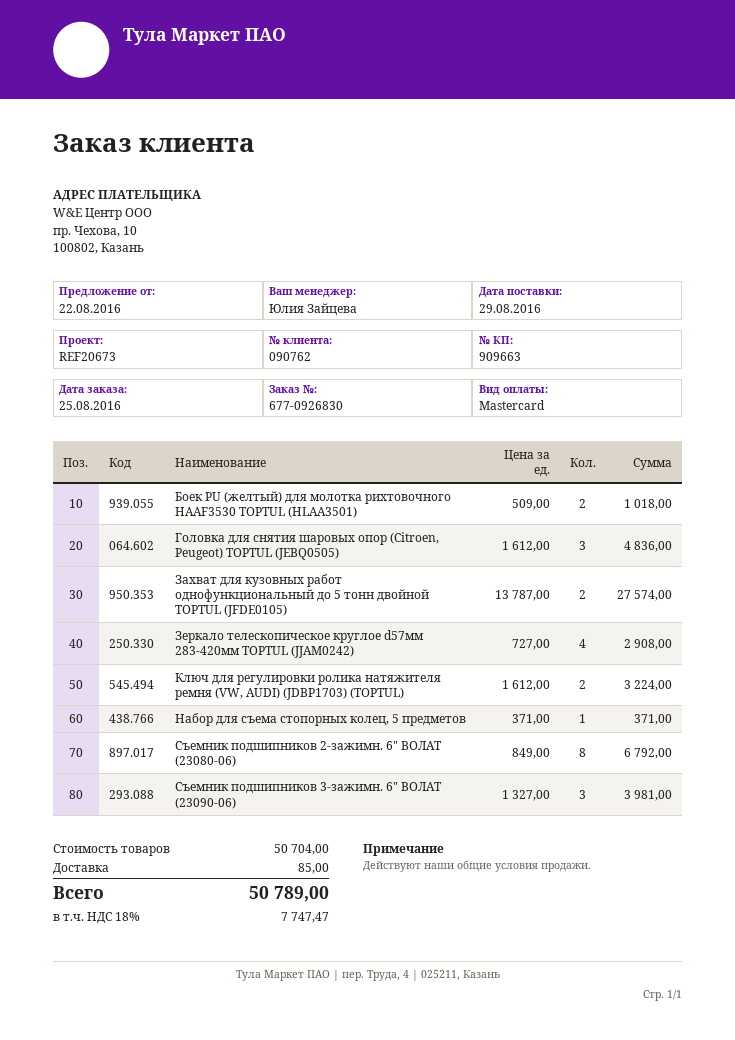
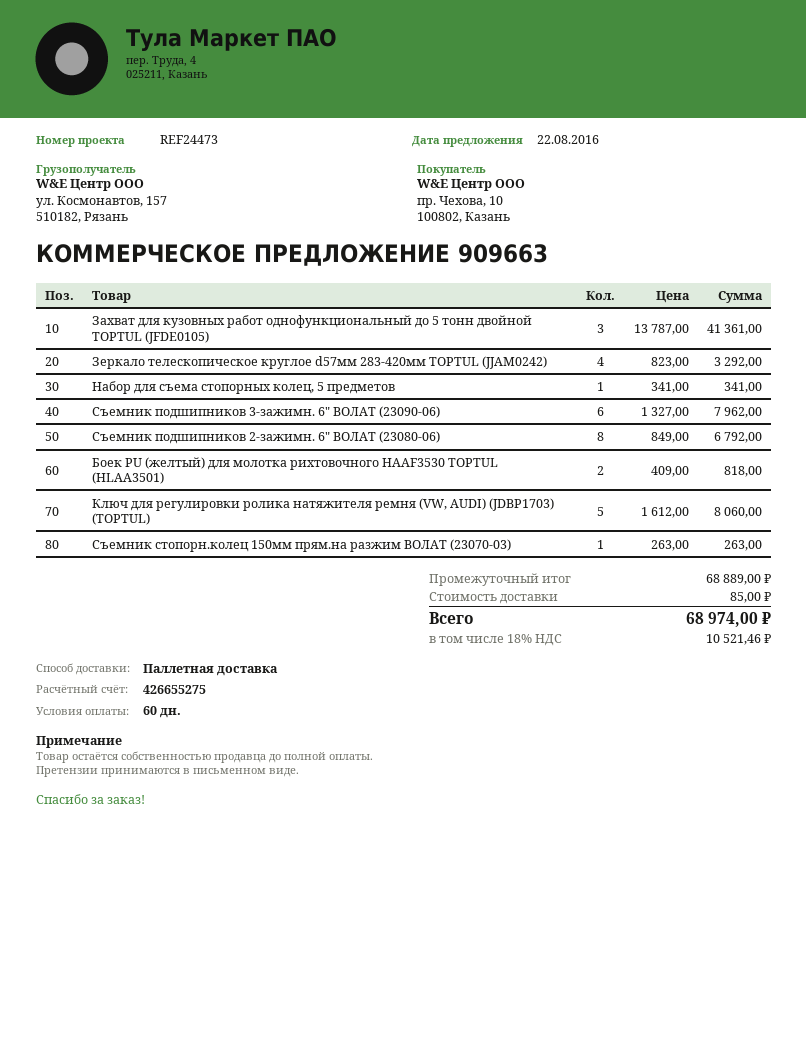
reference: REF20673 -> REF24473
Боек PU (желтый) для молотка рихтовочного HAAF3530 TOPTUL (HLAA3501): 2 x 509.00 = 1018.00 -> 2 x 409.00 = 818.00
Головка для снятия шаровых опор (Citroen, Peugeot) TOPTUL (JEBQ0505): 3 x 1612.00 = 4836.00 -> none
Захват для кузовных работ однофункциональный до 5 тонн двойной TOPTUL (JFDE0105): 2 x 13787.00 = 27574.00 -> 3 x 13787.00 = 41361.00
Зеркало телескопическое круглое d57мм 283-420мм TOPTUL (JJAM0242): 4 x 727.00 = 2908.00 -> 4 x 823.00 = 3292.00
Ключ для регулировки ролика натяжителя ремня (VW, AUDI) (JDBP1703) (TOPTUL): 2 x 1612.00 = 3224.00 -> 5 x 1612.00 = 8060.00
Набор для съема стопорных колец, 5 предметов: 1 x 371.00 = 371.00 -> 1 x 341.00 = 341.00
Съемник подшипников 3-зажимн. 6" ВОЛАТ (23090-06): 3 x 1327.00 = 3981.00 -> 6 x 1327.00 = 7962.00
Съемник стопорн.колец 150мм прям.на разжим ВОЛАТ (23070-03): none -> 1 x 263.00 = 263.00
subtotal: 50704.00 -> 68889.00
tax: 18% = 7747.47 -> 18% = 10521.46
total: 50789.00 -> 68974.00

